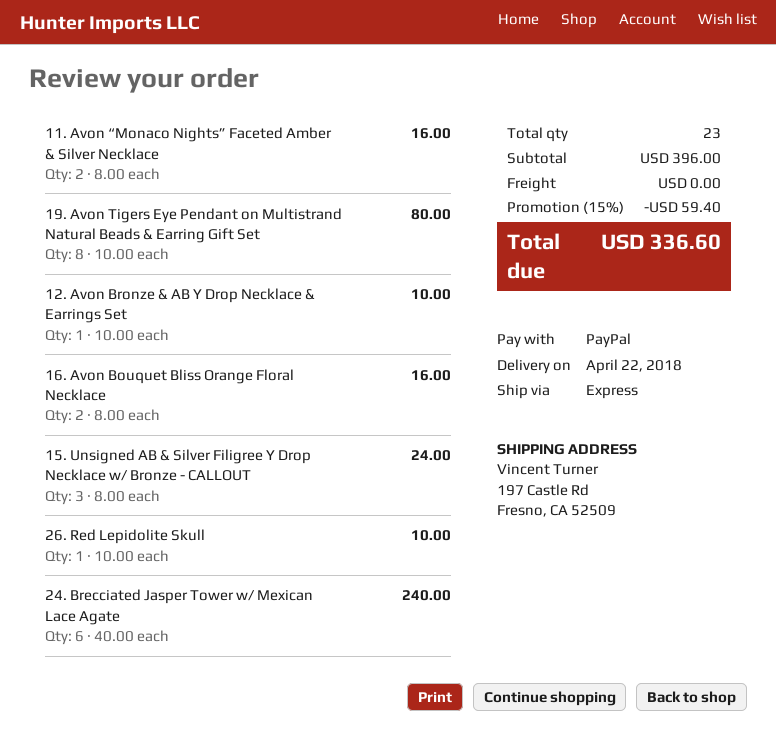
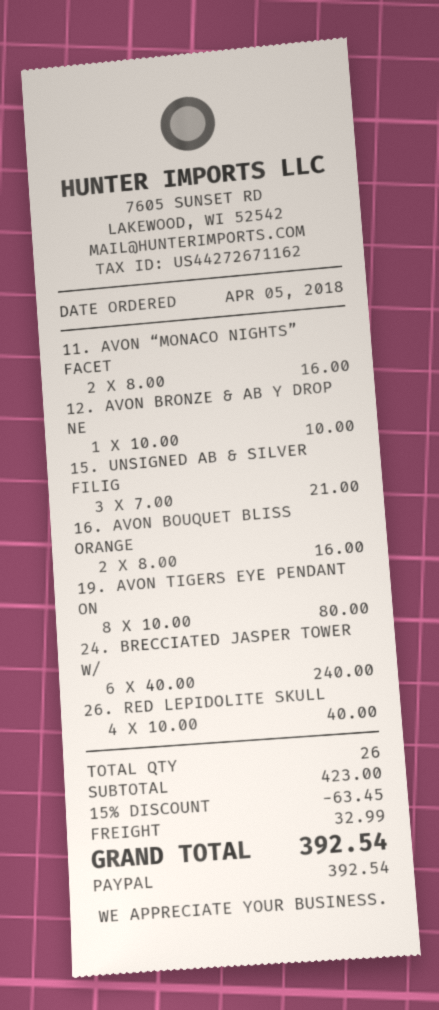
15. Unsigned AB & Silver Filigree Y Drop Necklace w/ Bronze - CALLOUT: 3 x 8.00 = 24.00 -> 3 x 7.00 = 21.00
26. Red Lepidolite Skull: 1 x 10.00 = 10.00 -> 4 x 10.00 = 40.00
total quantity: 23 -> 26
subtotal: 396.00 -> 423.00
discount: 15% = 59.40 -> 15% = 63.45
shipping: 0.00 -> 32.99
total: 336.60 -> 392.54

